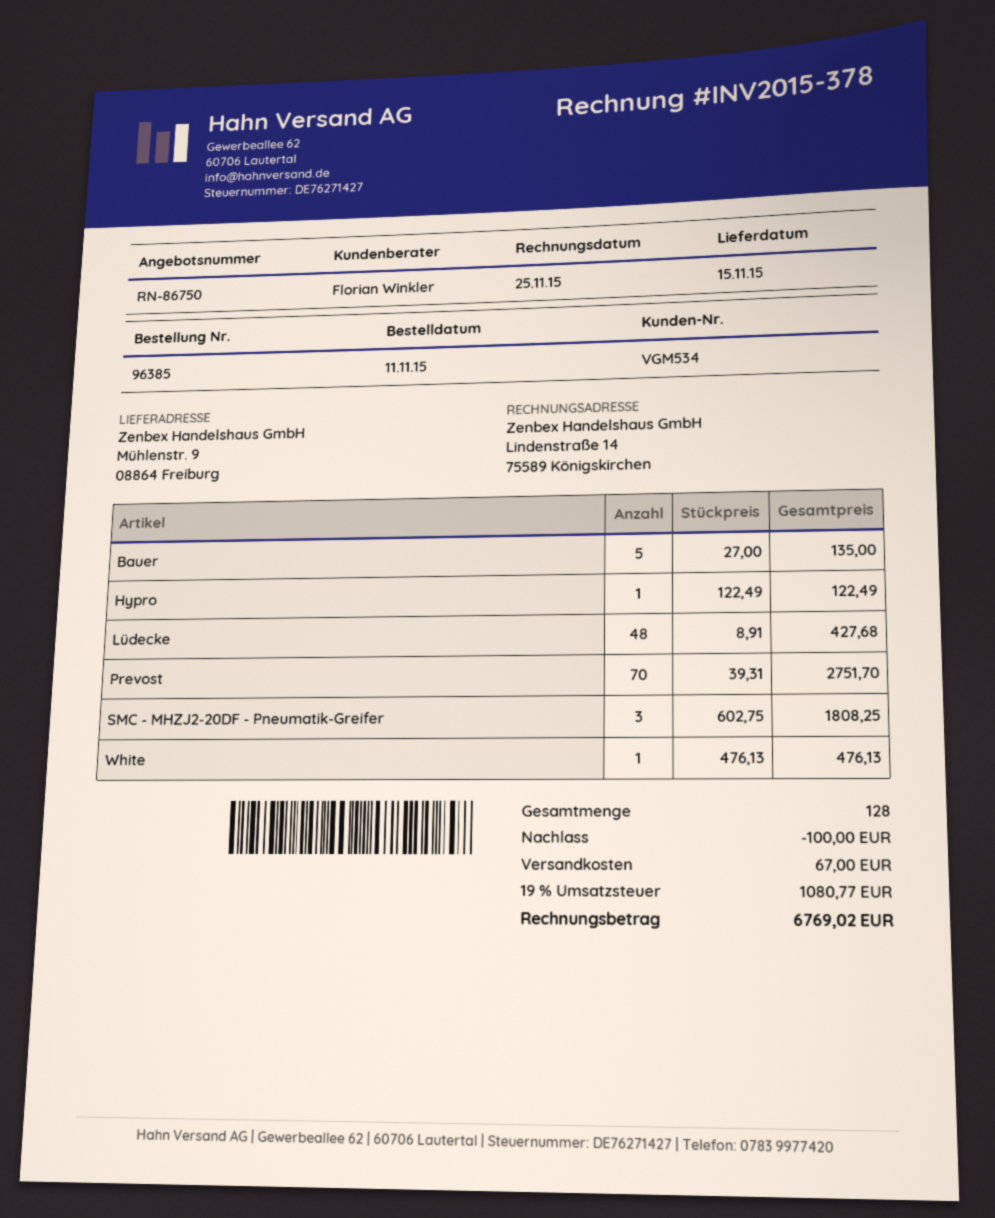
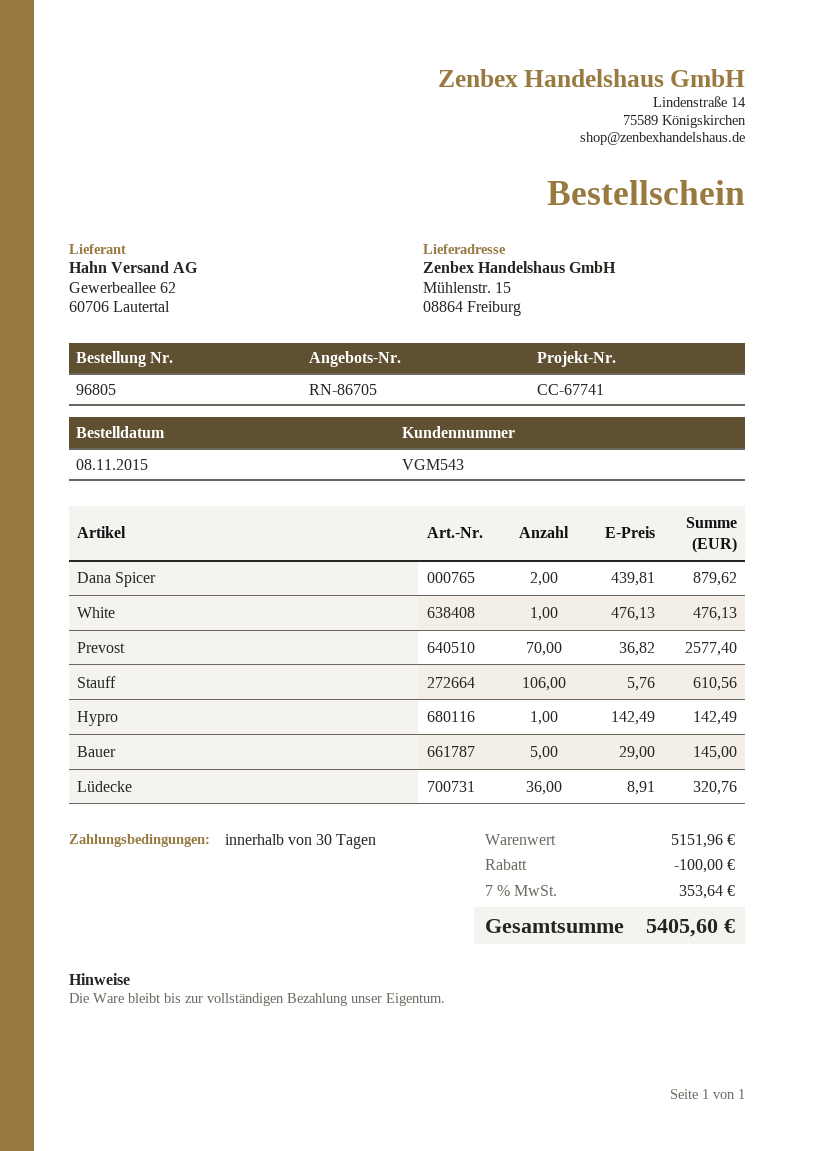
quote number: RN-86750 -> RN-86705
order number: 96385 -> 96805
order date: 2015-11-11 -> 2015-11-08
customer number: VGM534 -> VGM543
ship to: Mühlenstr. 9, 08864 Freiburg -> Mühlenstr. 15, 08864 Freiburg
Bauer: 5 x 27.00 = 135.00 -> 5 x 29.00 = 145.00
Hypro: 1 x 122.49 = 122.49 -> 1 x 142.49 = 142.49
Lüdecke: 48 x 8.91 = 427.68 -> 36 x 8.91 = 320.76
Prevost: 70 x 39.31 = 2751.70 -> 70 x 36.82 = 2577.40
SMC - MHZJ2-20DF - Pneumatik-Greifer: 3 x 602.75 = 1808.25 -> none
Dana Spicer: none -> 2 x 439.81 = 879.62
Stauff: none -> 106 x 5.76 = 610.56
shipping: 67.00 -> none
tax: 19% = 1080.77 -> 7% = 353.64
total: 6769.02 -> 5405.60

